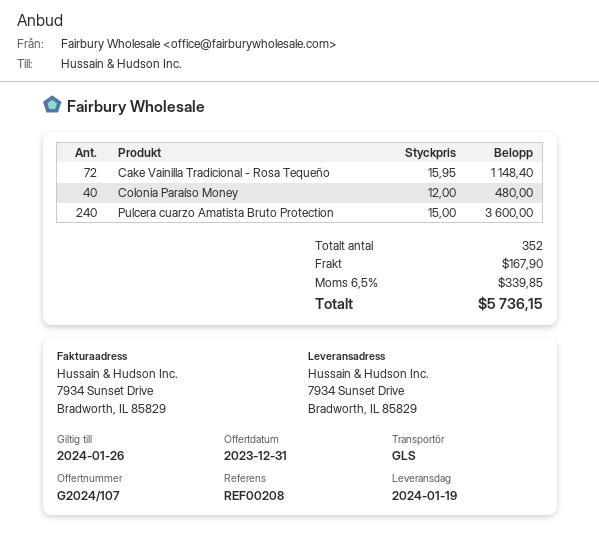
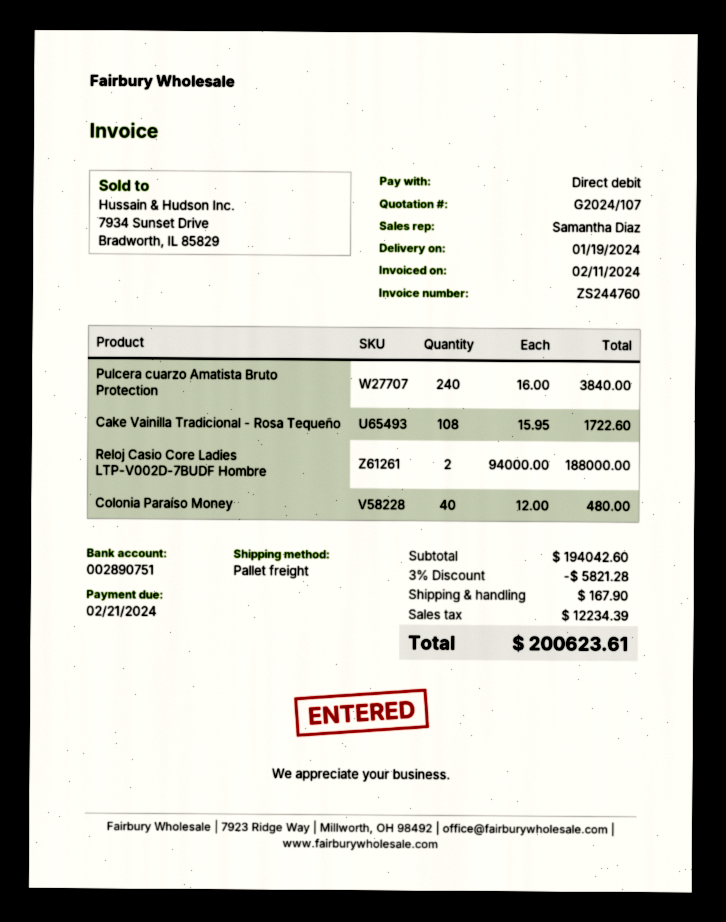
shipping method: GLS -> pallet freight
Cake Vainilla Tradicional - Rosa Tequeño: 72 x 15.95 = 1148.40 -> 108 x 15.95 = 1722.60
Pulcera cuarzo Amatista Bruto Protection: 240 x 15.00 = 3600.00 -> 240 x 16.00 = 3840.00
Reloj Casio Core Ladies LTP-V002D-7BUDF Hombre: none -> 2 x 94000.00 = 188000.00
discount: none -> 3% = 5821.28
tax: 339.85 -> 12234.39
total: 5736.15 -> 200623.61

